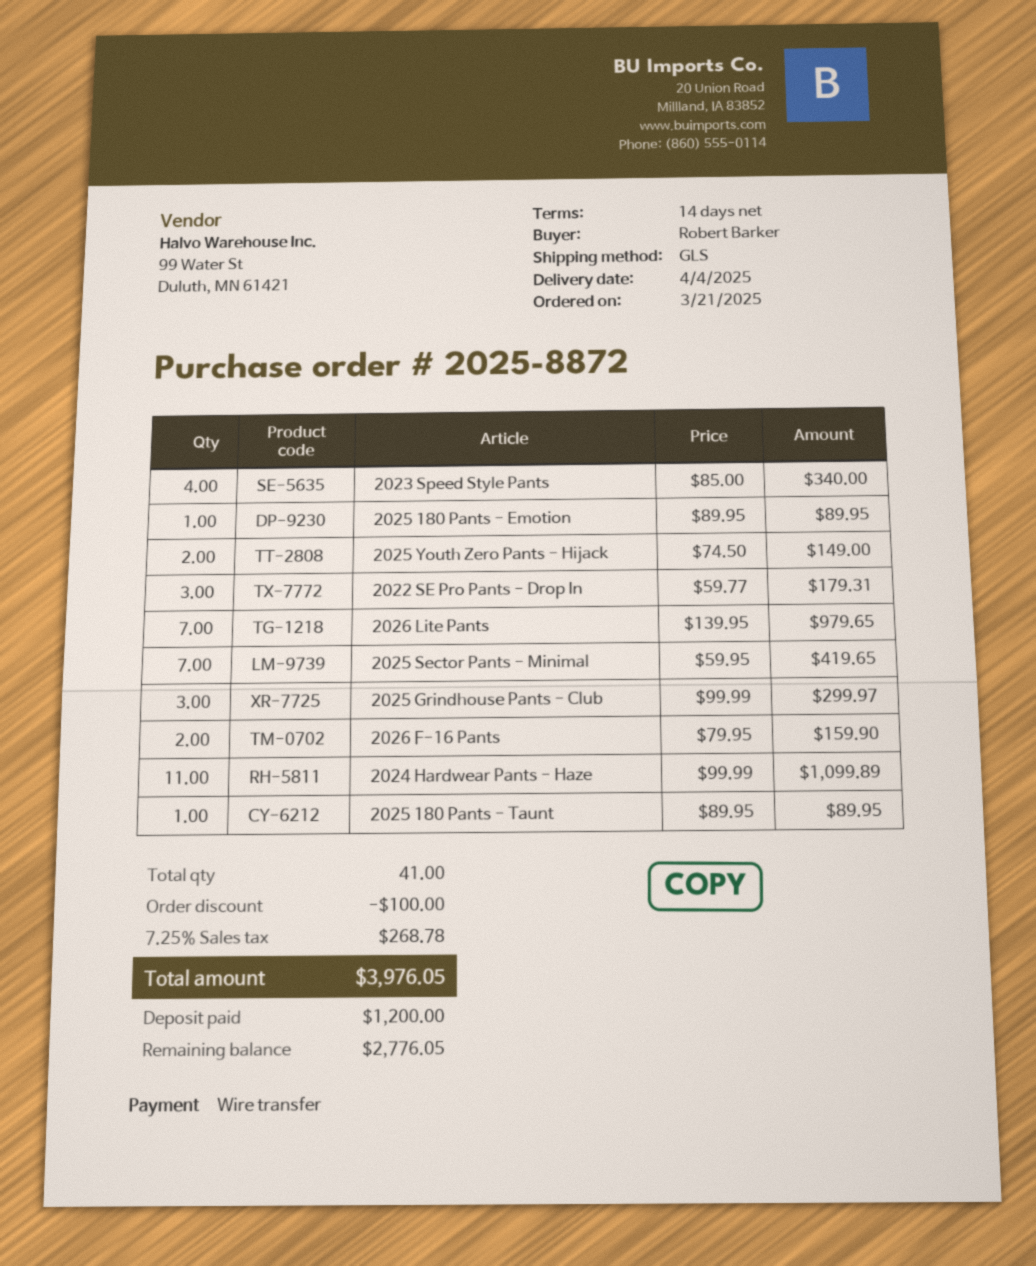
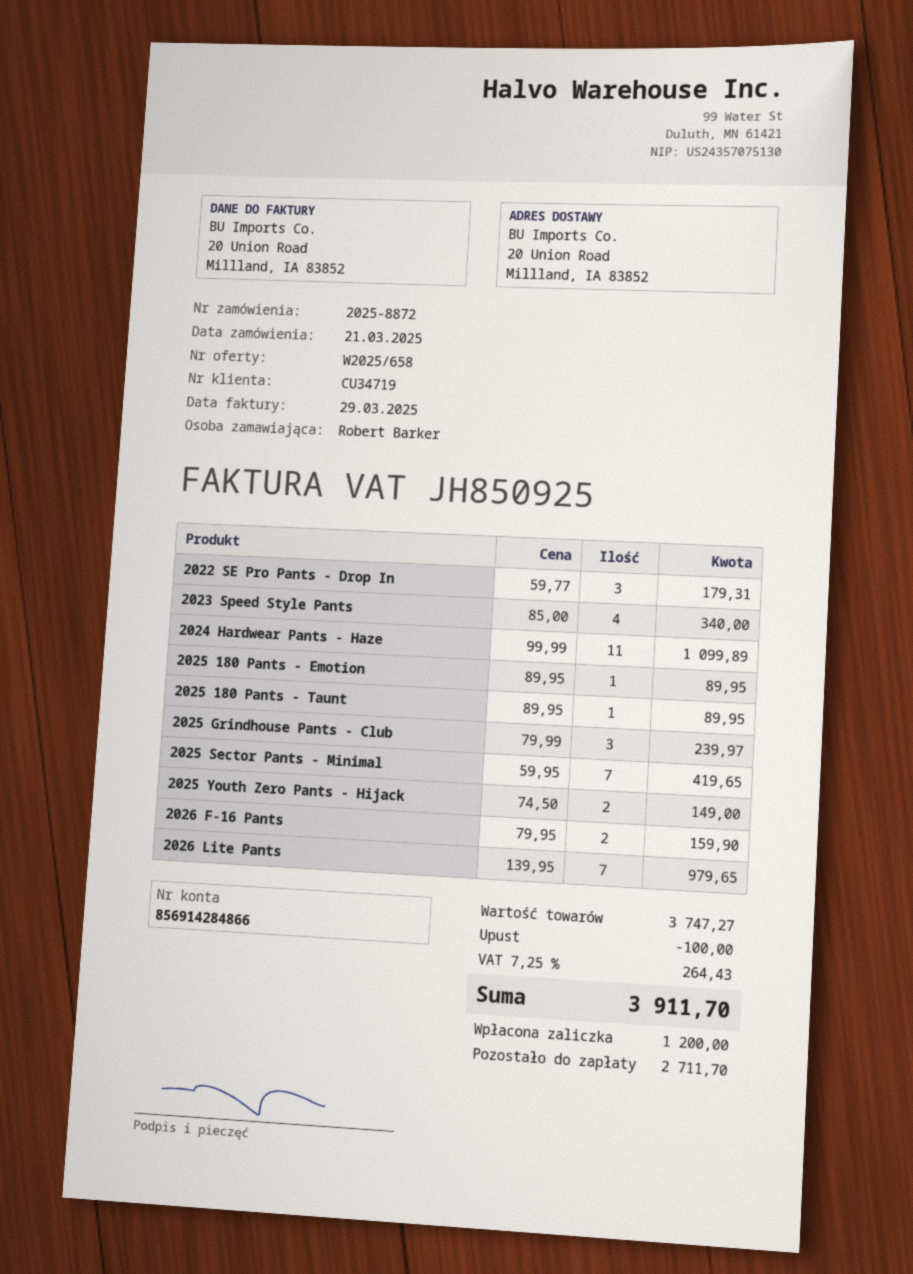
2025 Grindhouse Pants - Club: 3 x 99.99 = 299.97 -> 3 x 79.99 = 239.97
tax: 7.25% = 268.78 -> 7.25% = 264.43
total: 3976.05 -> 3911.70
balance: 2776.05 -> 2711.70

